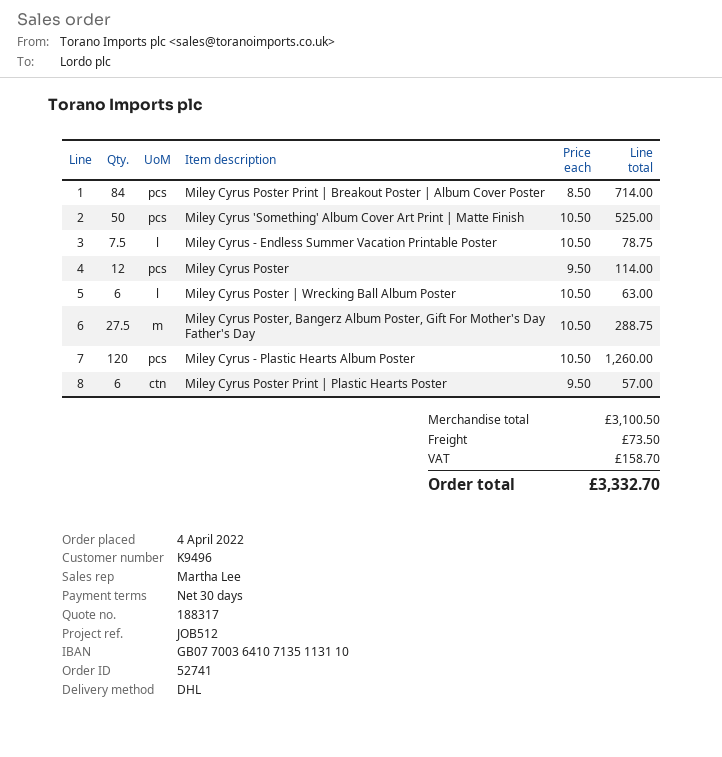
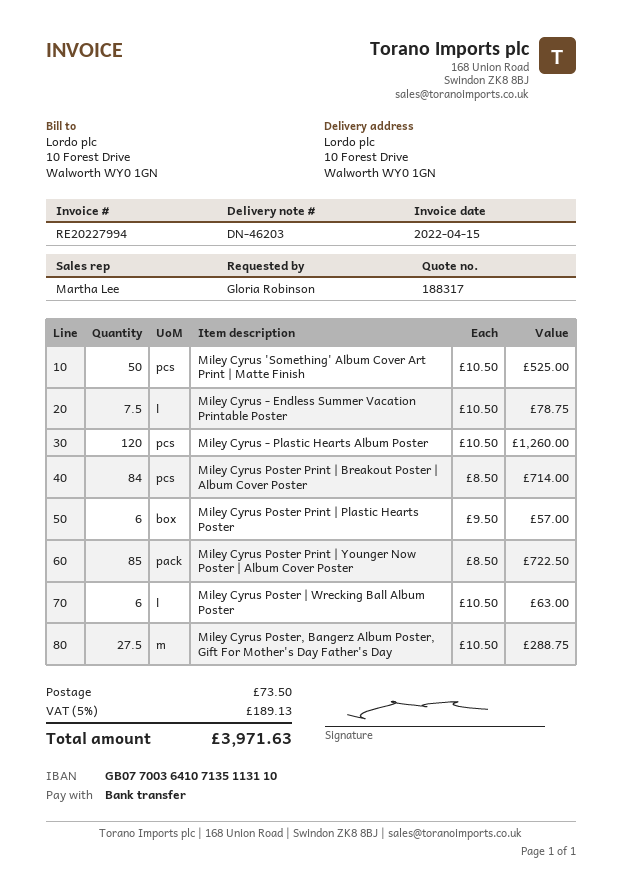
Miley Cyrus Poster: 12 x 9.50 = 114.00 -> none
Miley Cyrus Poster Print | Younger Now Poster | Album Cover Poster: none -> 85 x 8.50 = 722.50
tax: 158.70 -> 189.13
total: 3332.70 -> 3971.63

